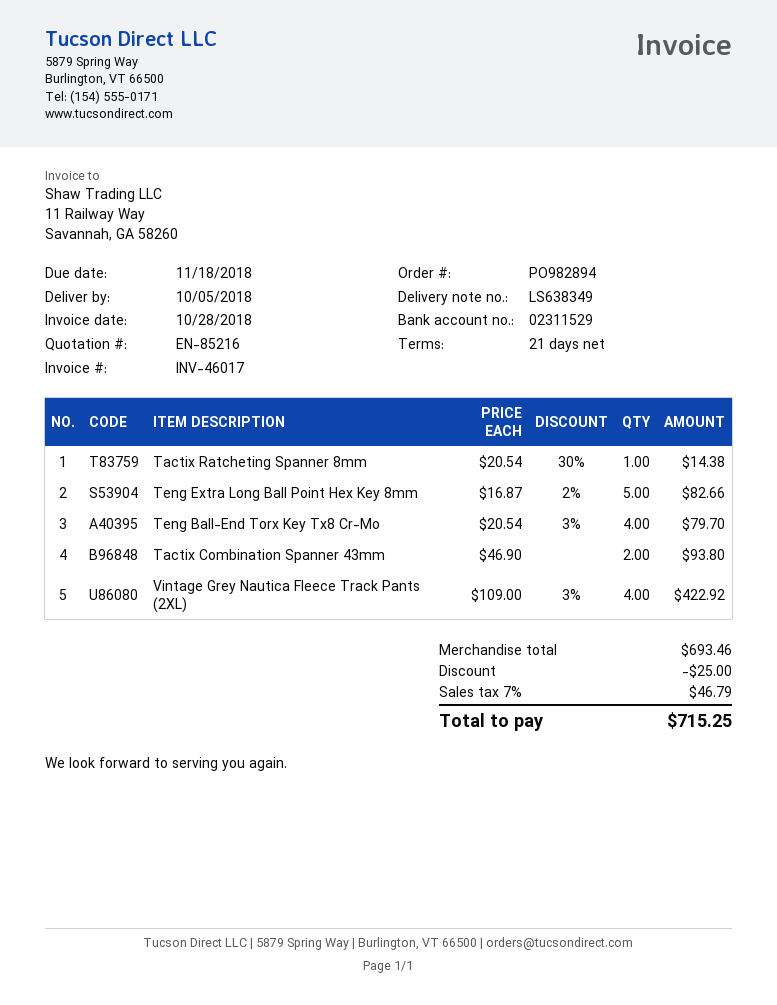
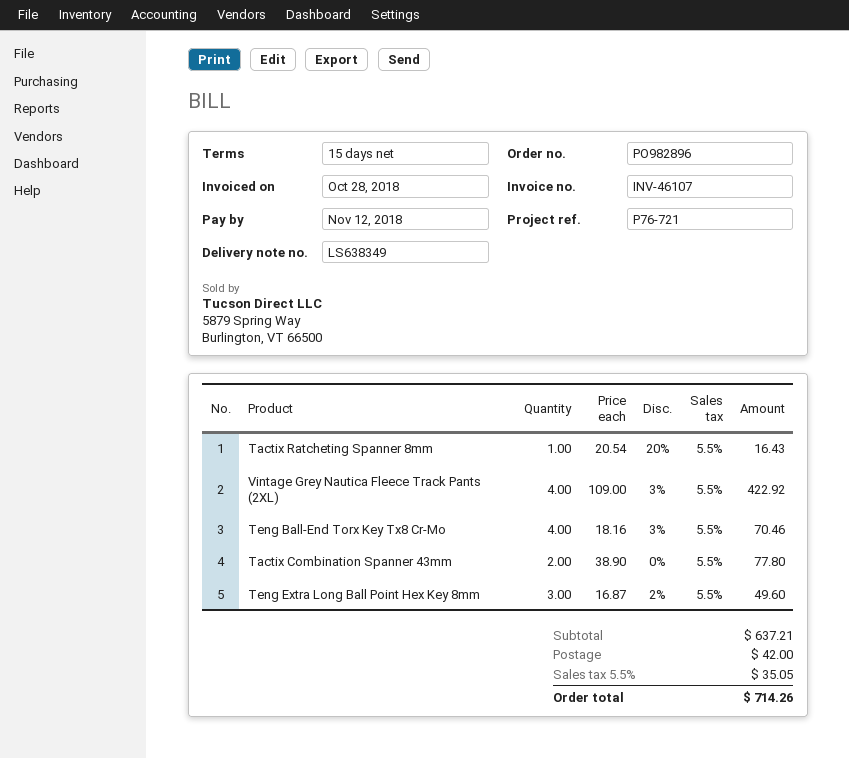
order number: PO982894 -> PO982896
invoice number: INV-46017 -> INV-46107
payment terms: 21 days -> 15 days
due date: 2018-11-18 -> 2018-11-12
Tactix Ratcheting Spanner 8mm: 1 x 20.54 - 30% = 14.38 -> 1 x 20.54 - 20% = 16.43
Teng Extra Long Ball Point Hex Key 8mm: 5 x 16.87 - 2% = 82.66 -> 3 x 16.87 - 2% = 49.60
Teng Ball-End Torx Key Tx8 Cr-Mo: 4 x 20.54 - 3% = 79.70 -> 4 x 18.16 - 3% = 70.46
Tactix Combination Spanner 43mm: 2 x 46.90 = 93.80 -> 2 x 38.90 = 77.80
subtotal: 693.46 -> 637.21
discount: 25.00 -> none
shipping: none -> 42.00
tax: 7% = 46.79 -> 5.5% = 35.05
total: 715.25 -> 714.26

